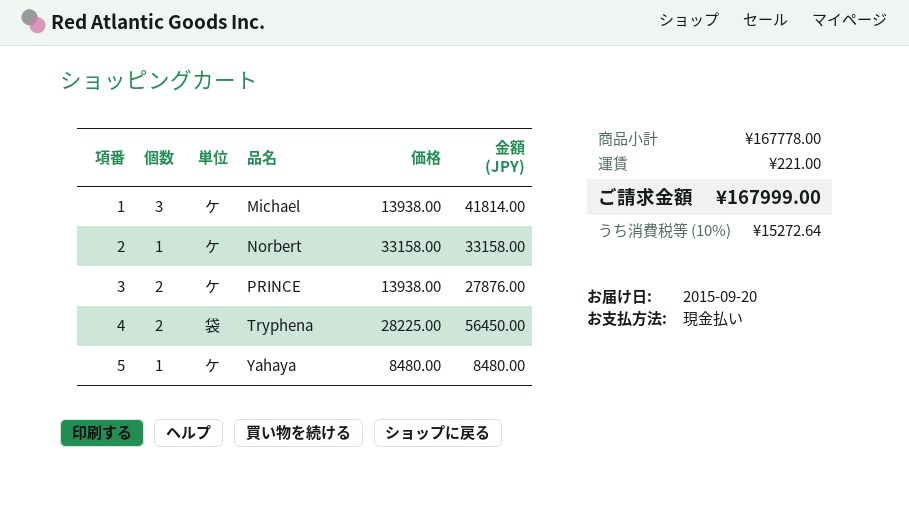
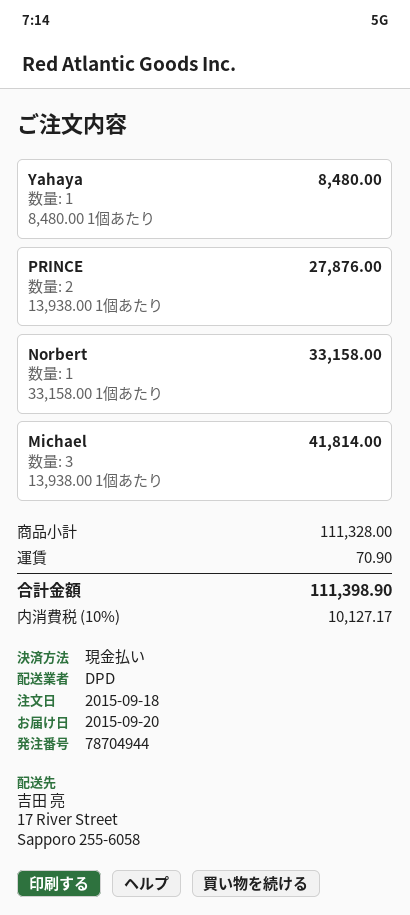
Tryphena: 2 x 28225.00 = 56450.00 -> none
subtotal: 167778.00 -> 111328.00
shipping: 221.00 -> 70.90
tax: 10% = 15272.64 -> 10% = 10127.17
total: 167999.00 -> 111398.90

